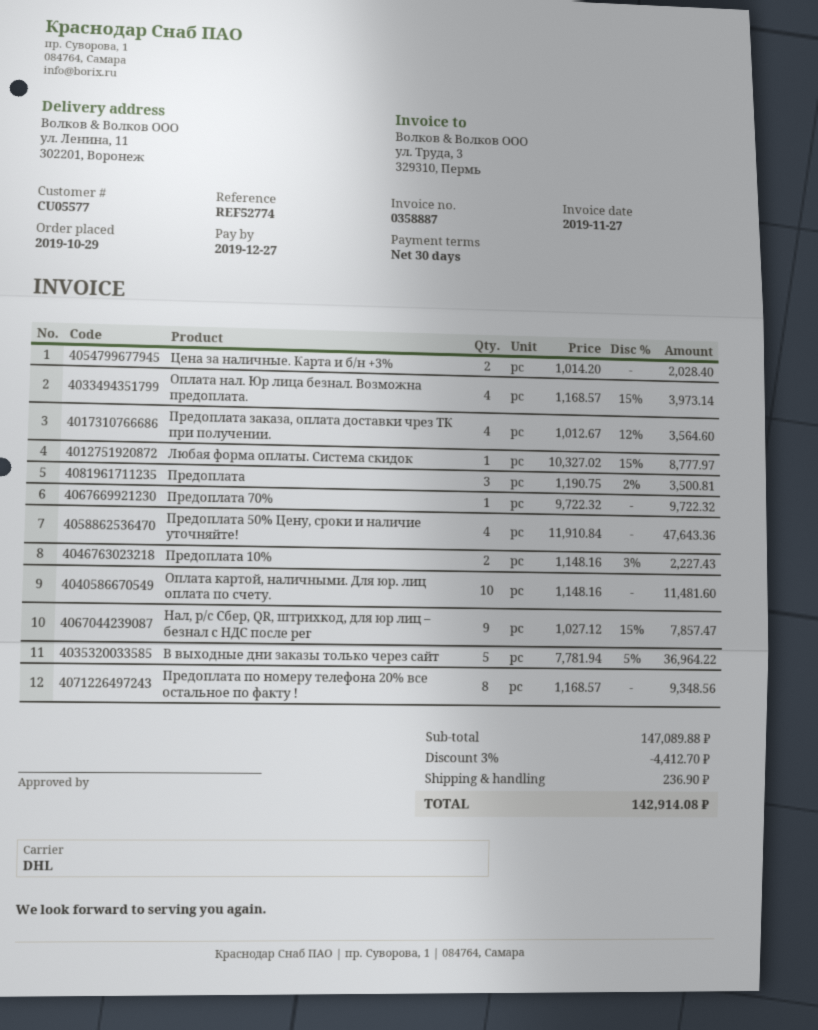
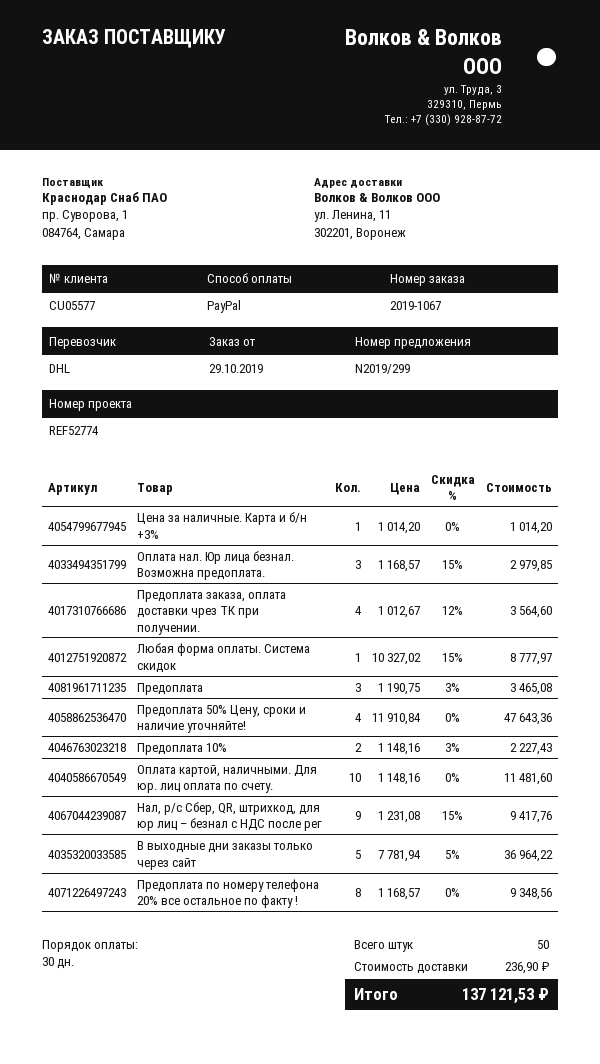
Цена за наличные. Карта и б/н +3%: 2 x 1014.20 = 2028.40 -> 1 x 1014.20 = 1014.20
Оплата нал. Юр лица безнал. Возможна предоплата.: 4 x 1168.57 - 15% = 3973.14 -> 3 x 1168.57 - 15% = 2979.85
Предоплата: 3 x 1190.75 - 2% = 3500.81 -> 3 x 1190.75 - 3% = 3465.08
Предоплата 70%: 1 x 9722.32 = 9722.32 -> none
Нал, р/с Сбер, QR, штрихкод, для юр лиц – безнал с НДС после рег: 9 x 1027.12 - 15% = 7857.47 -> 9 x 1231.08 - 15% = 9417.76
discount: 3% = 4412.70 -> none
total: 142914.08 -> 137121.53

